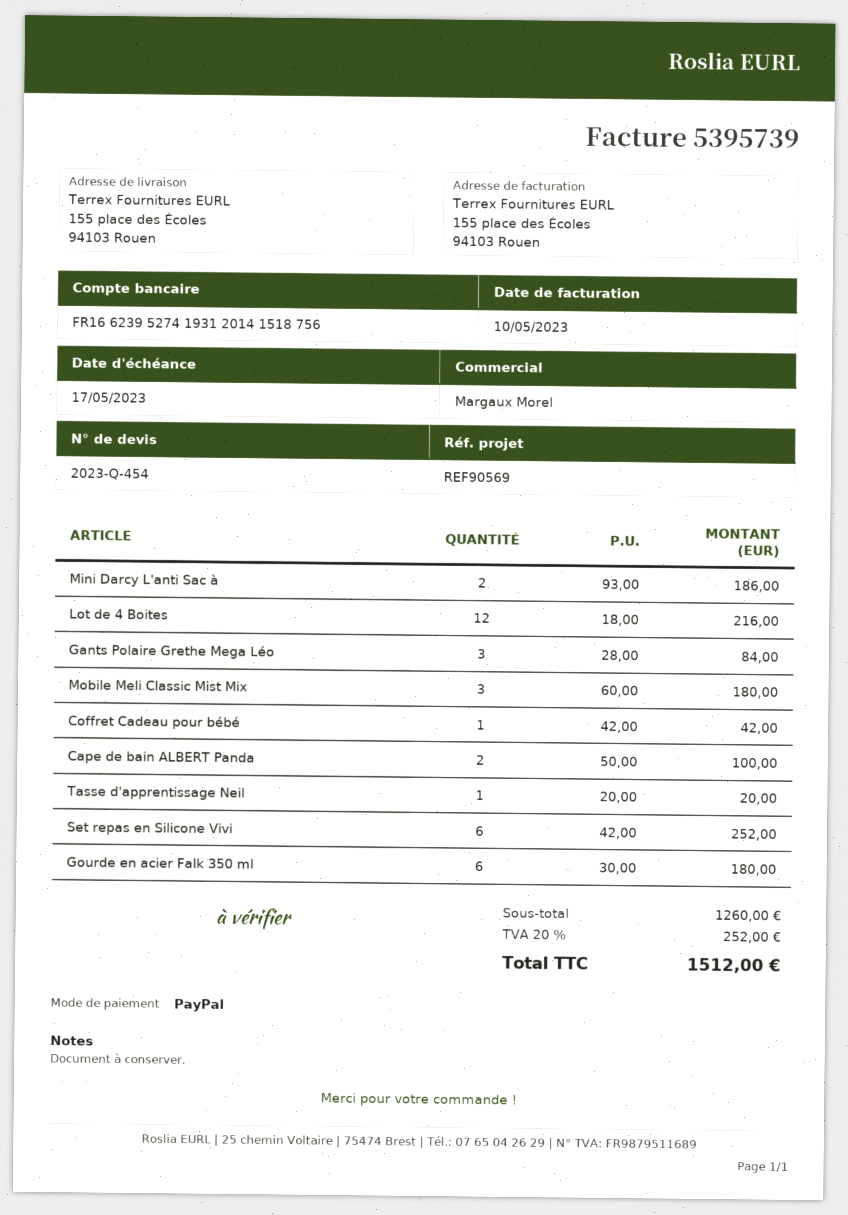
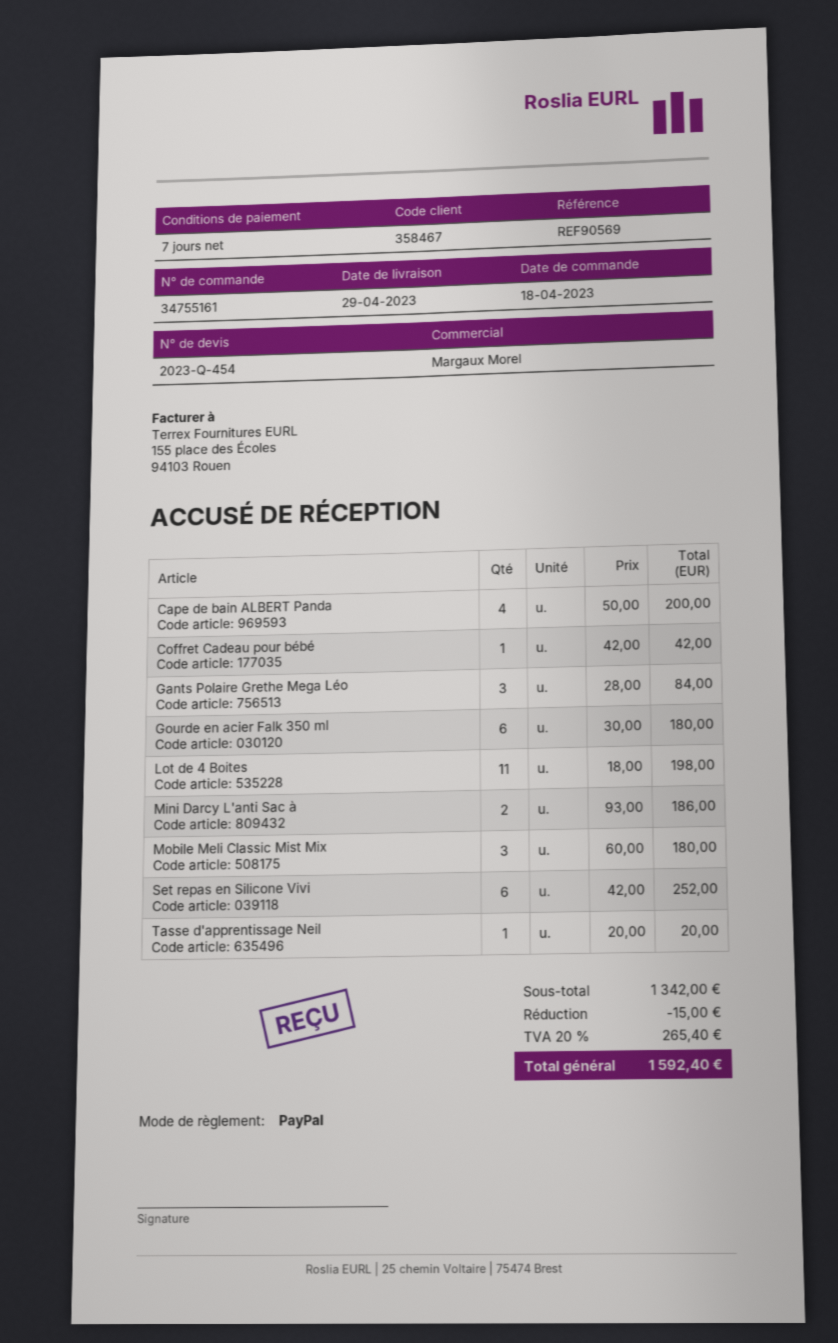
Lot de 4 Boites: 12 x 18.00 = 216.00 -> 11 x 18.00 = 198.00
Cape de bain ALBERT Panda: 2 x 50.00 = 100.00 -> 4 x 50.00 = 200.00
subtotal: 1260.00 -> 1342.00
discount: none -> 15.00
tax: 20% = 252.00 -> 20% = 265.40
total: 1512.00 -> 1592.40

